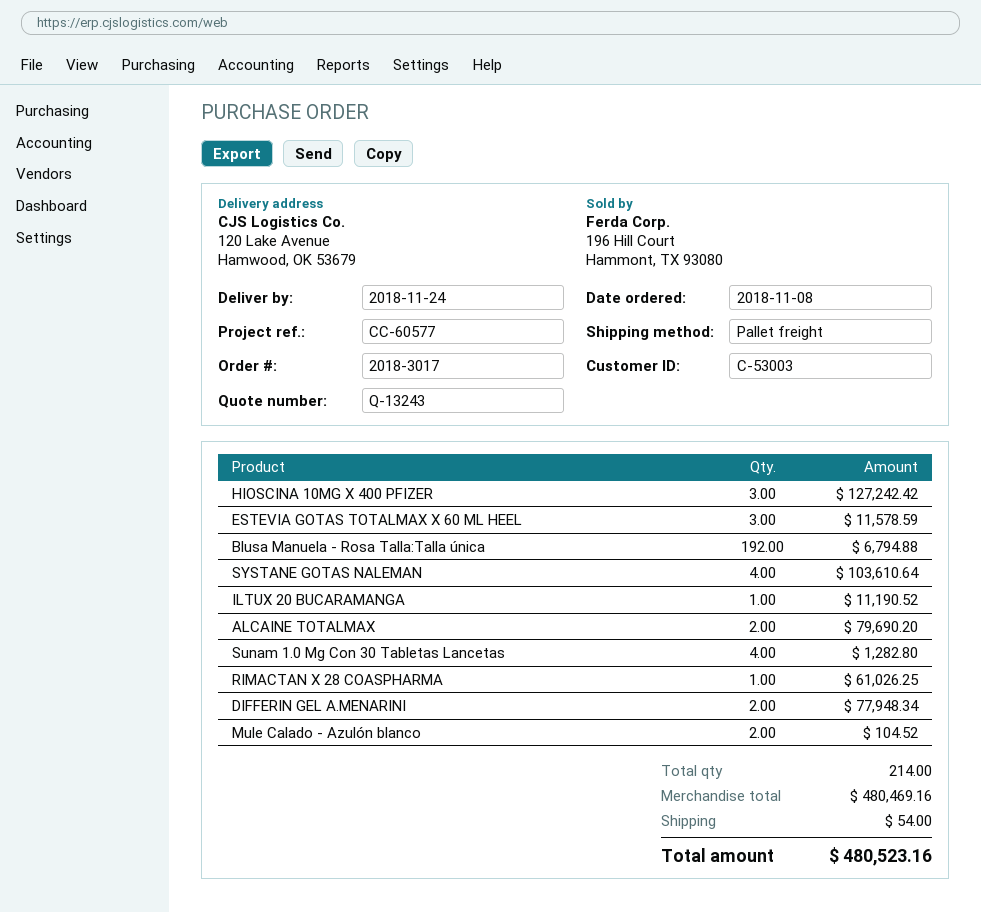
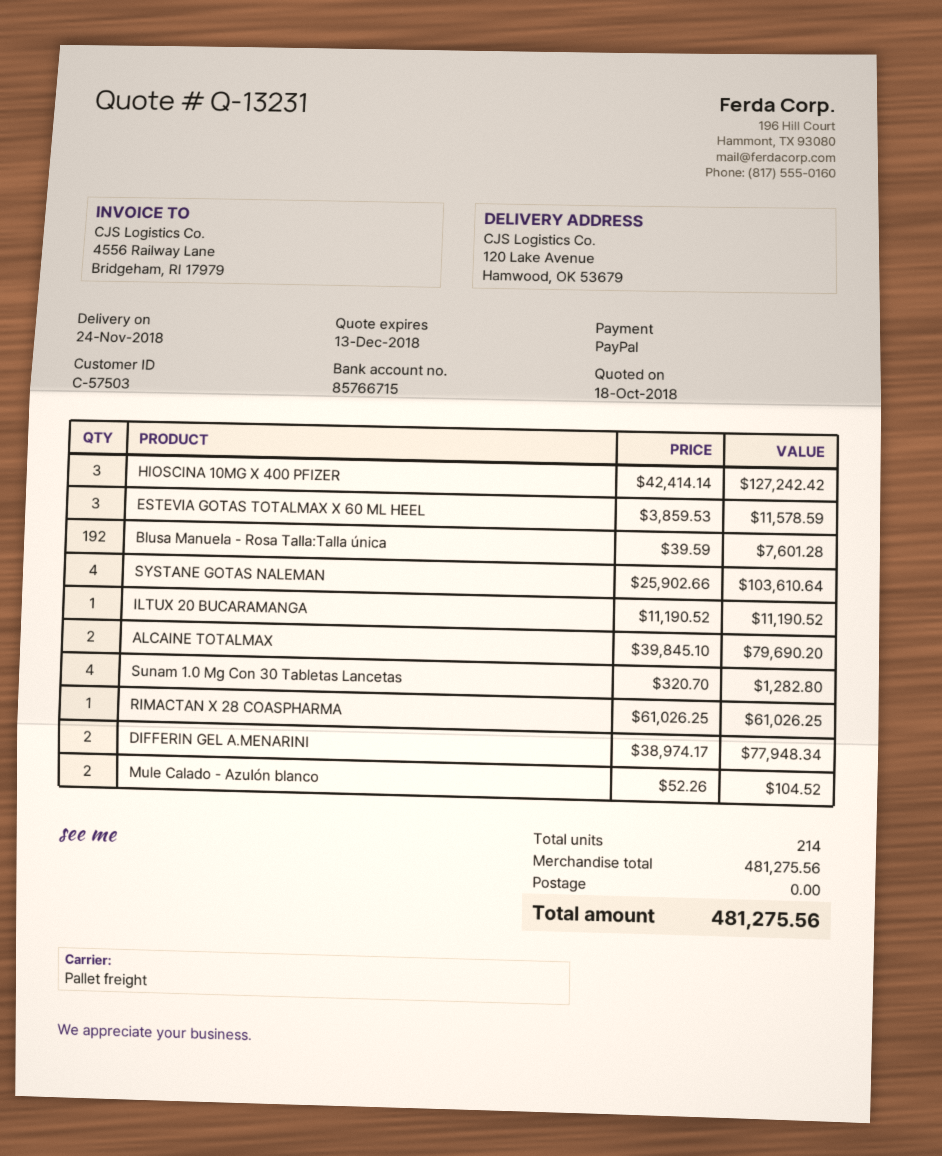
quote number: Q-13243 -> Q-13231
customer number: C-53003 -> C-57503
Blusa Manuela - Rosa Talla:Talla única: 192 for 6794.88 -> 192 for 7601.28
subtotal: 480469.16 -> 481275.56
shipping: 54.00 -> 0.00
total: 480523.16 -> 481275.56

